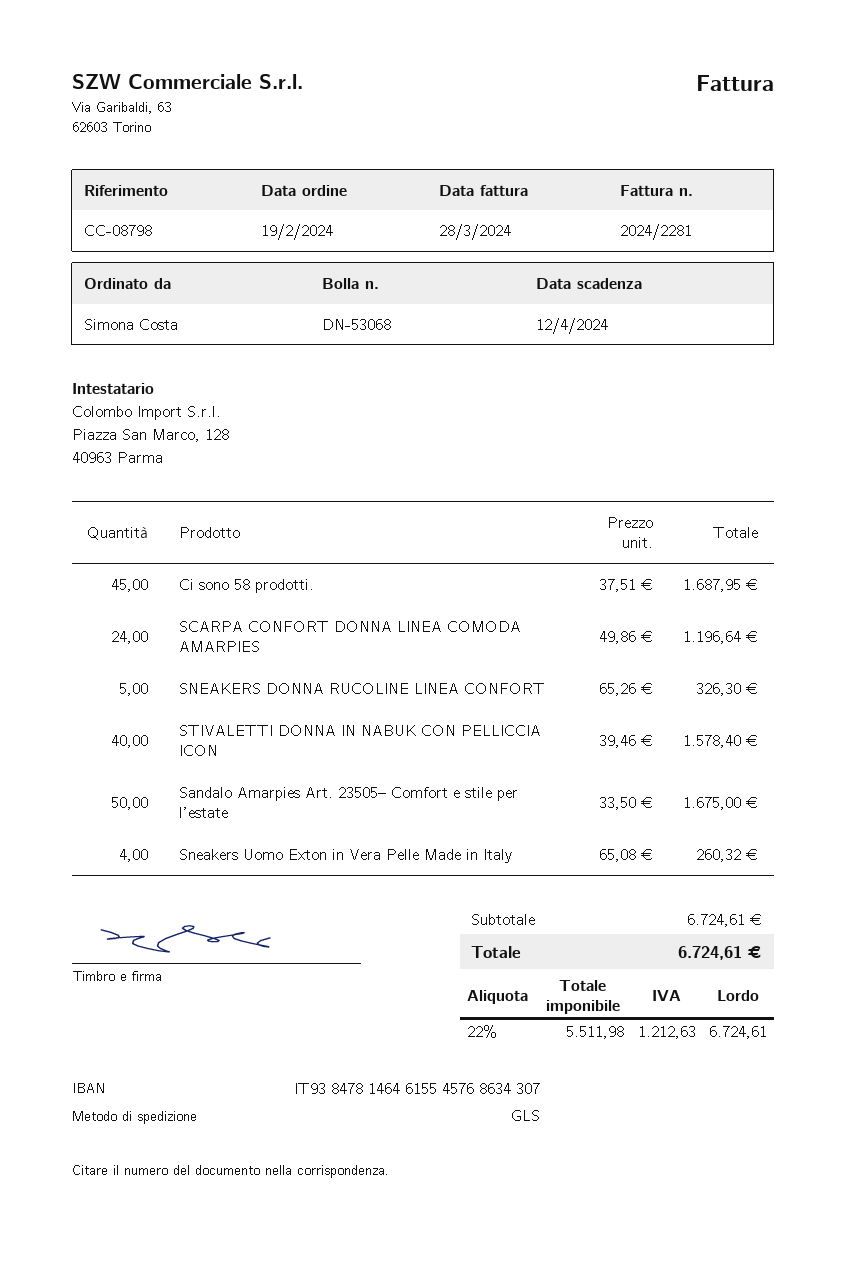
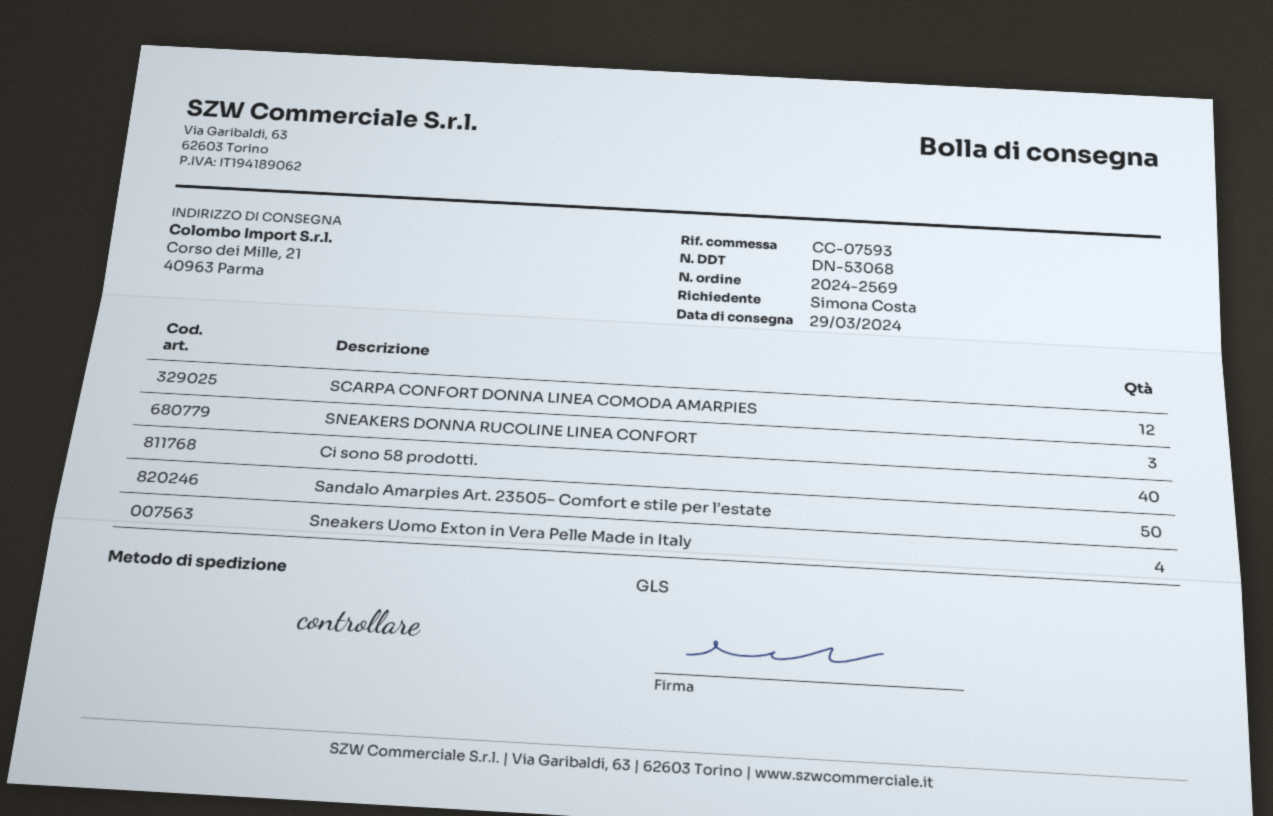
reference: CC-08798 -> CC-07593
Ci sono 58 prodotti.: 45 -> 40
SCARPA CONFORT DONNA LINEA COMODA AMARPIES: 24 -> 12
SNEAKERS DONNA RUCOLINE LINEA CONFORT: 5 -> 3
STIVALETTI DONNA IN NABUK CON PELLICCIA ICON: 40 -> none

